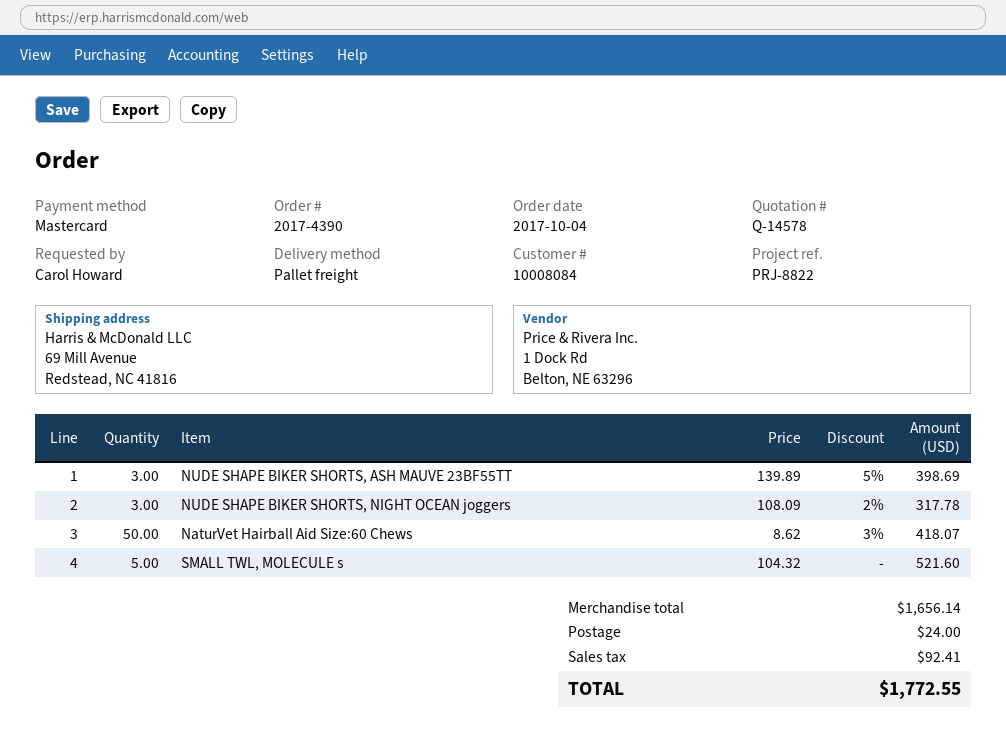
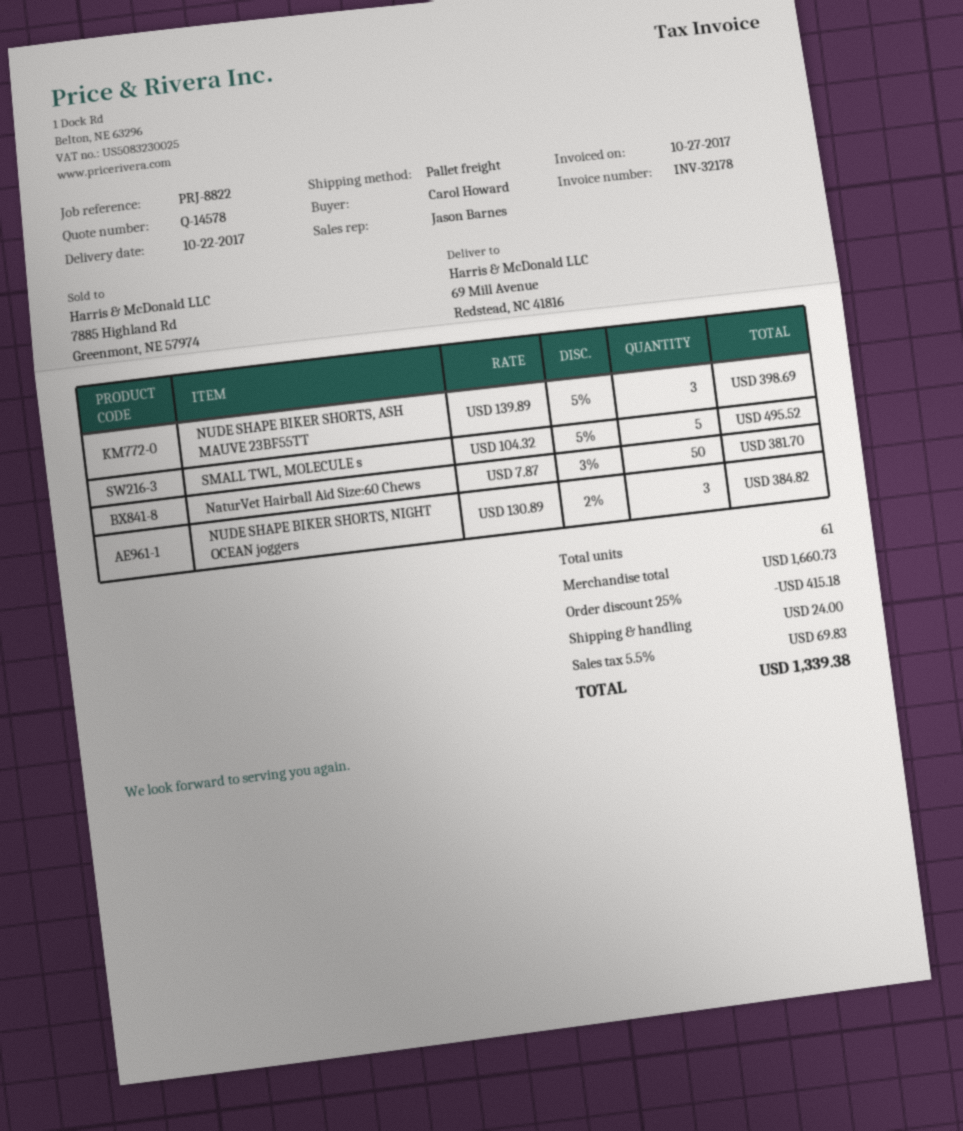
NUDE SHAPE BIKER SHORTS, NIGHT OCEAN joggers: 3 x 108.09 - 2% = 317.78 -> 3 x 130.89 - 2% = 384.82
NaturVet Hairball Aid Size:60 Chews: 50 x 8.62 - 3% = 418.07 -> 50 x 7.87 - 3% = 381.70
SMALL TWL, MOLECULE s: 5 x 104.32 = 521.60 -> 5 x 104.32 - 5% = 495.52
subtotal: 1656.14 -> 1660.73
discount: none -> 25% = 415.18
tax: 92.41 -> 69.83
total: 1772.55 -> 1339.38

